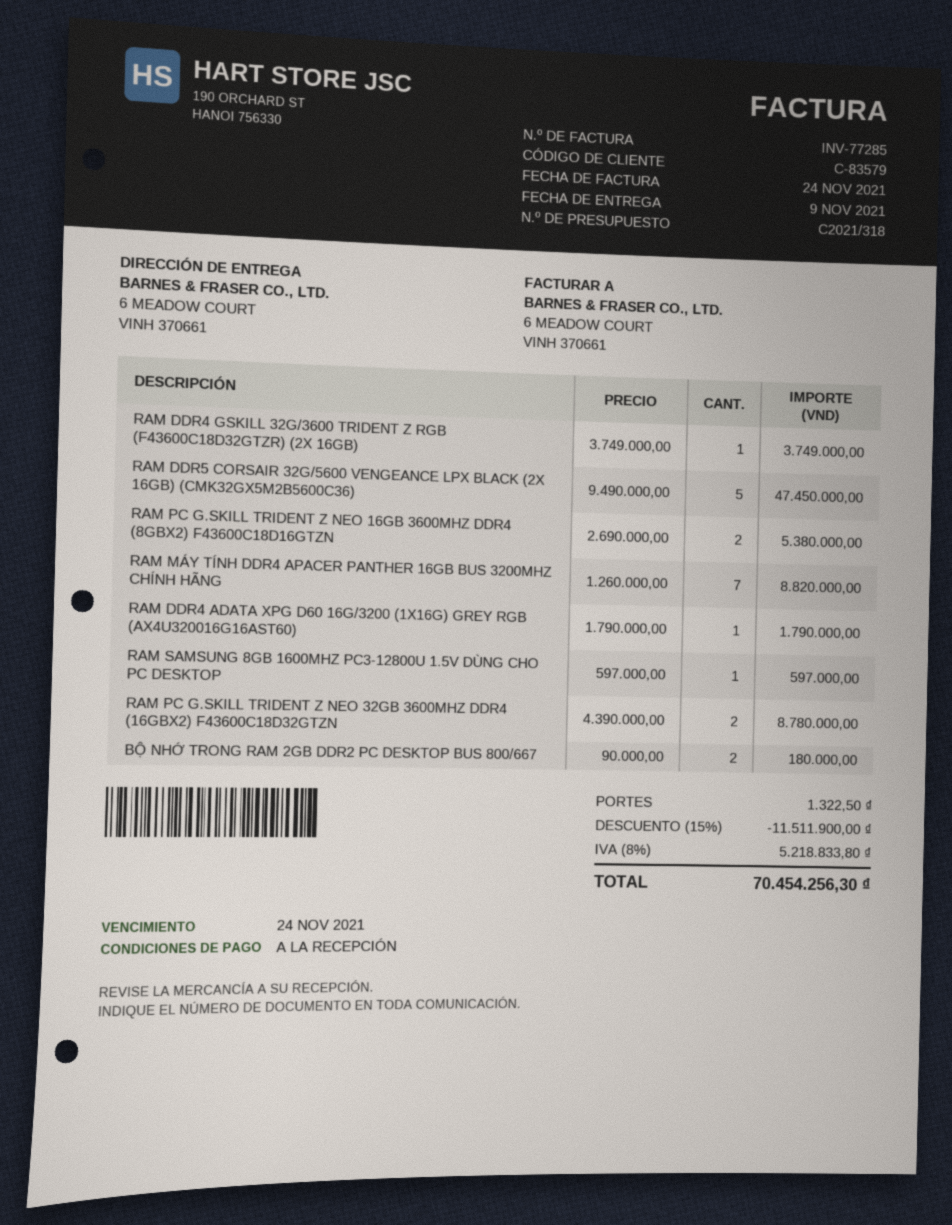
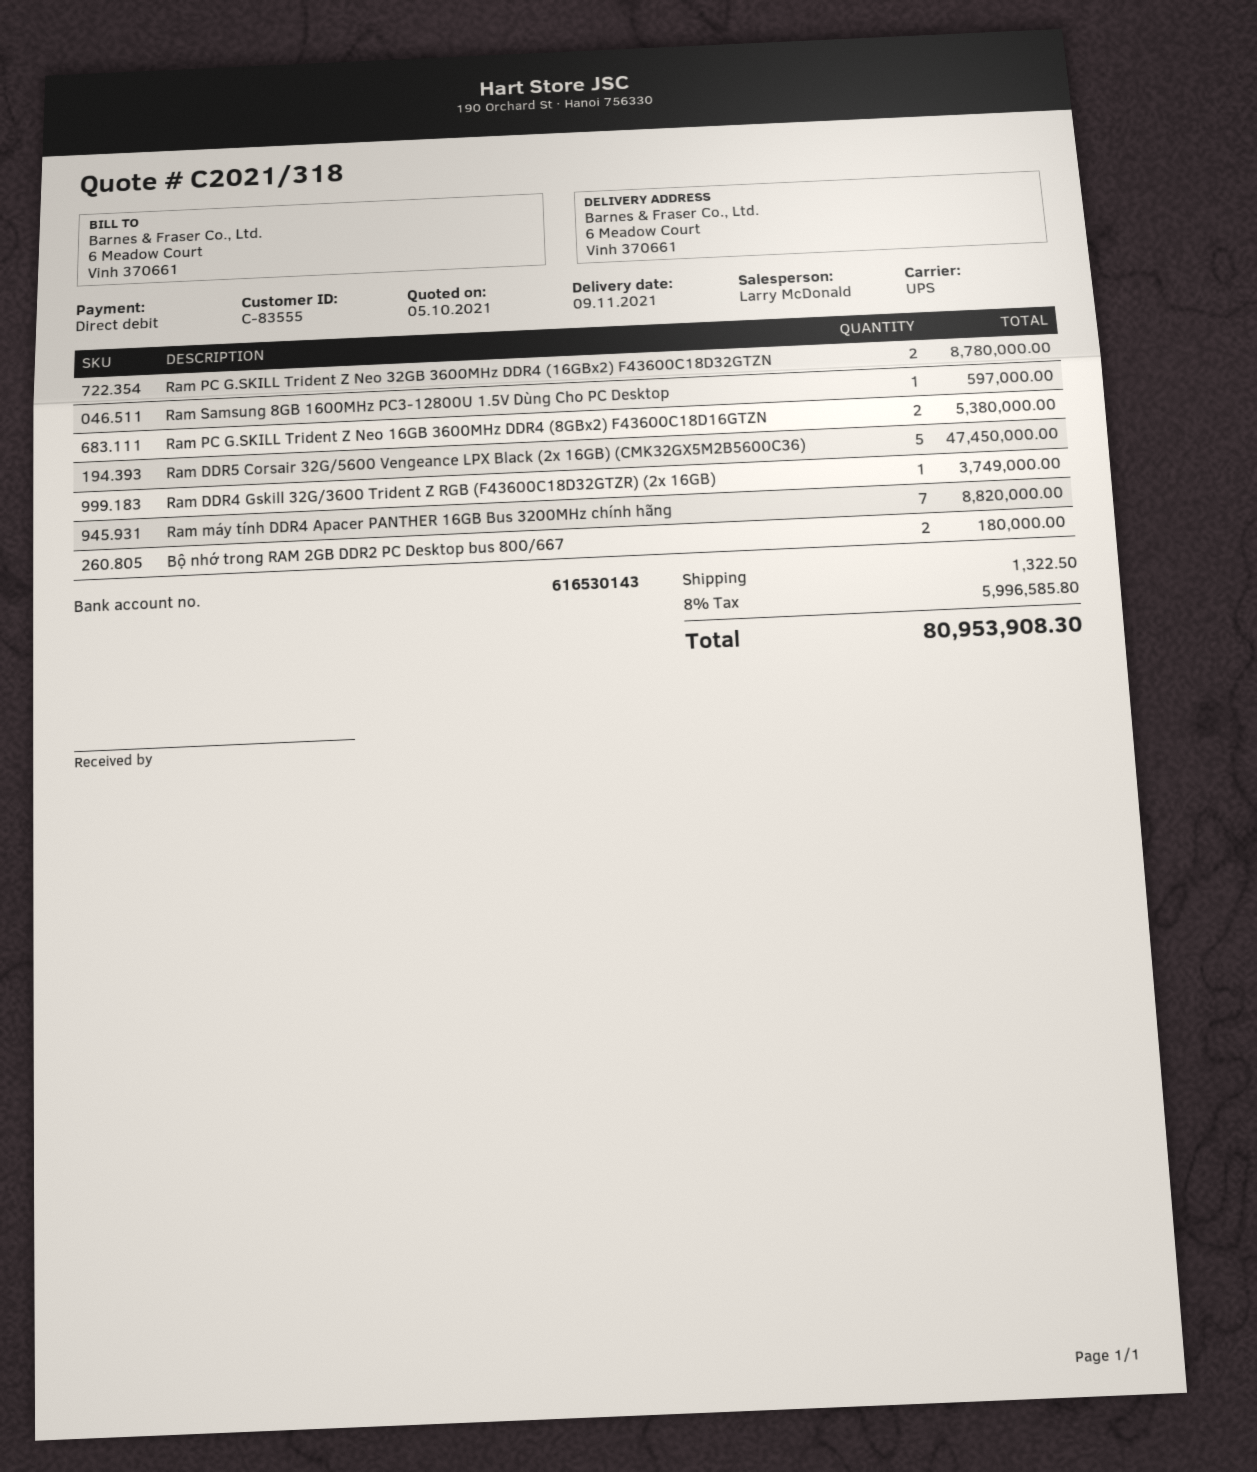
customer number: C-83579 -> C-83555
RAM DDR4 ADATA XPG D60 16G/3200 (1X16G) GREY RGB (AX4U320016G16AST60): 1 for 1790000.00 -> none
discount: 15% = 11511900.00 -> none
tax: 8% = 5218833.80 -> 8% = 5996585.80
total: 70454256.30 -> 80953908.30

